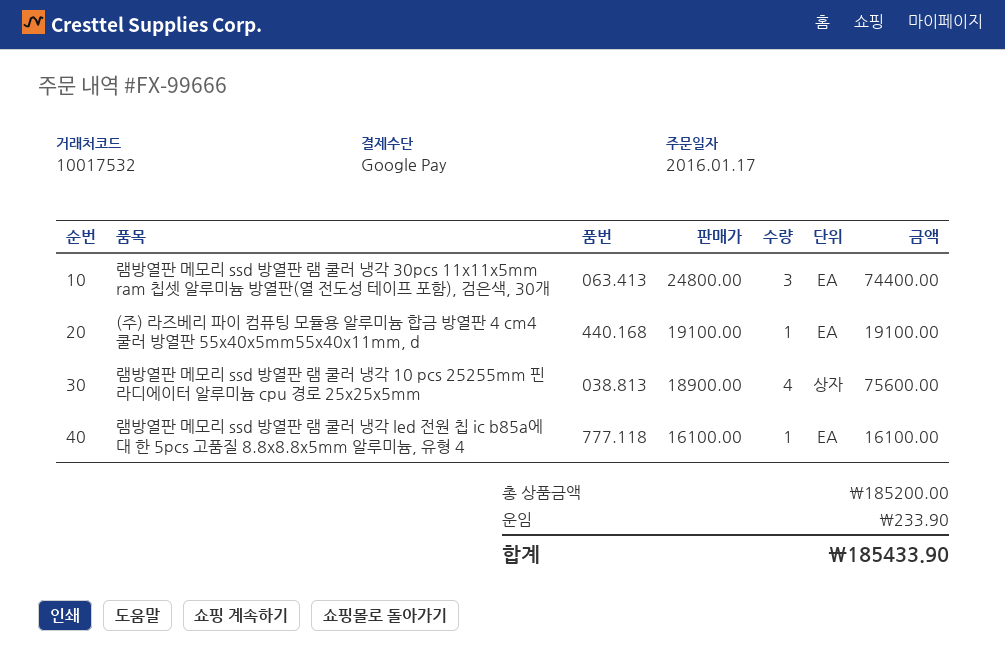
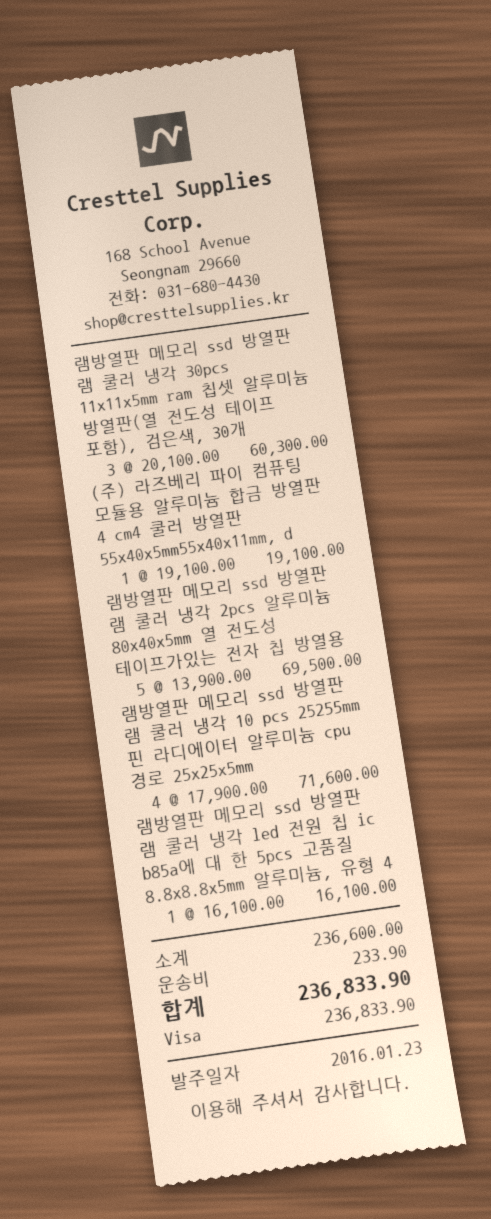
order date: 2016-01-17 -> 2016-01-23
payment method: Google Pay -> Visa
램방열판 메모리 ssd 방열판 램 쿨러 냉각 30pcs 11x11x5mm ram 칩셋 알루미늄 방열판(열 전도성 테이프 포함), 검은색, 30개: 3 x 24800.00 = 74400.00 -> 3 x 20100.00 = 60300.00
램방열판 메모리 ssd 방열판 램 쿨러 냉각 10 pcs 25255mm 핀 라디에이터 알루미늄 cpu 경로 25x25x5mm: 4 x 18900.00 = 75600.00 -> 4 x 17900.00 = 71600.00
램방열판 메모리 ssd 방열판 램 쿨러 냉각 2pcs 알루미늄 80x40x5mm 열 전도성 테이프가있는 전자 칩 방열용: none -> 5 x 13900.00 = 69500.00
subtotal: 185200.00 -> 236600.00
total: 185433.90 -> 236833.90

